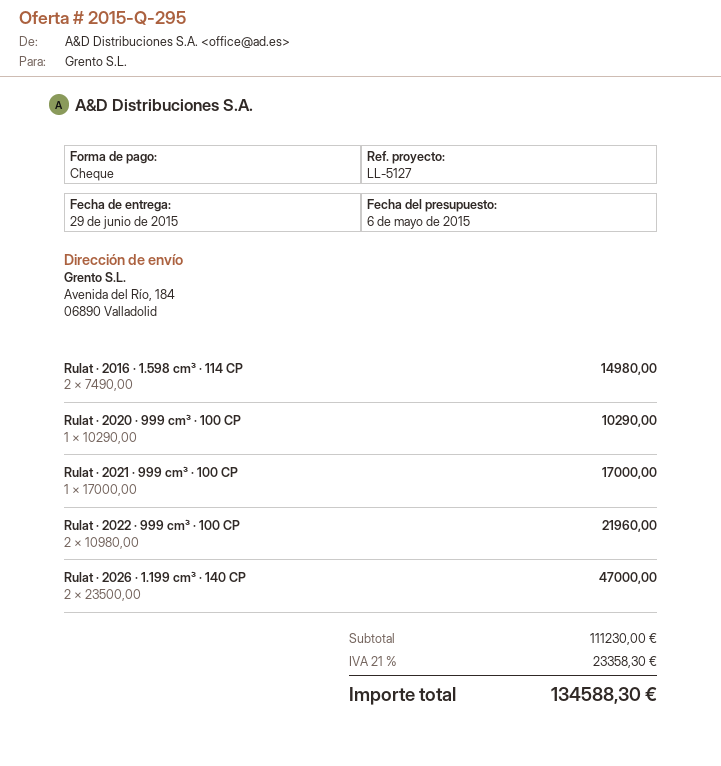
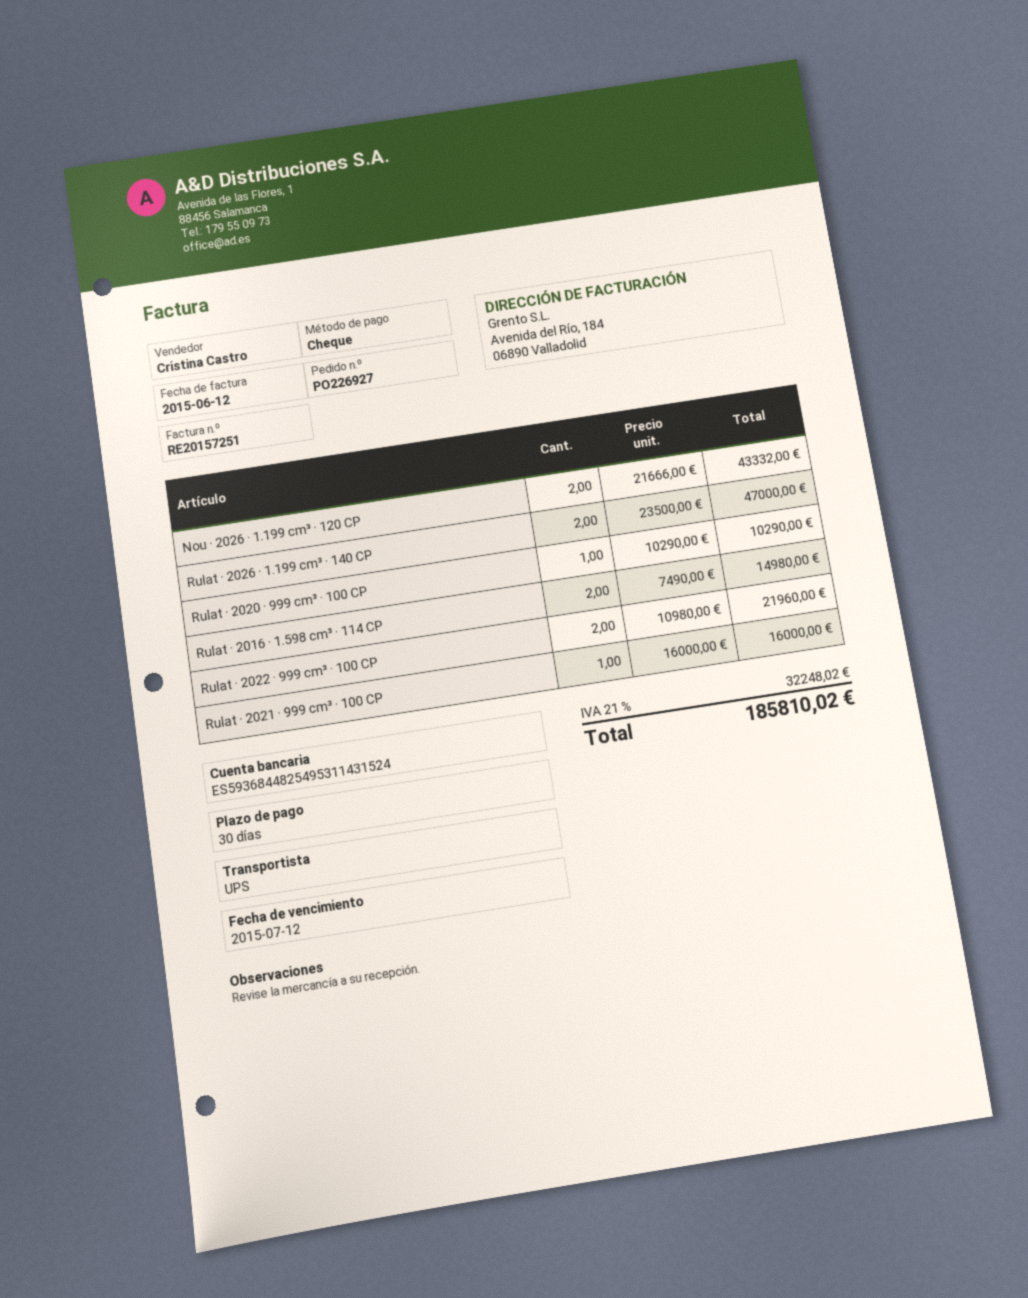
Rulat · 2021 · 999 cm³ · 100 CP: 1 x 17000.00 = 17000.00 -> 1 x 16000.00 = 16000.00
Nou · 2026 · 1.199 cm³ · 120 CP: none -> 2 x 21666.00 = 43332.00
tax: 21% = 23358.30 -> 21% = 32248.02
total: 134588.30 -> 185810.02

